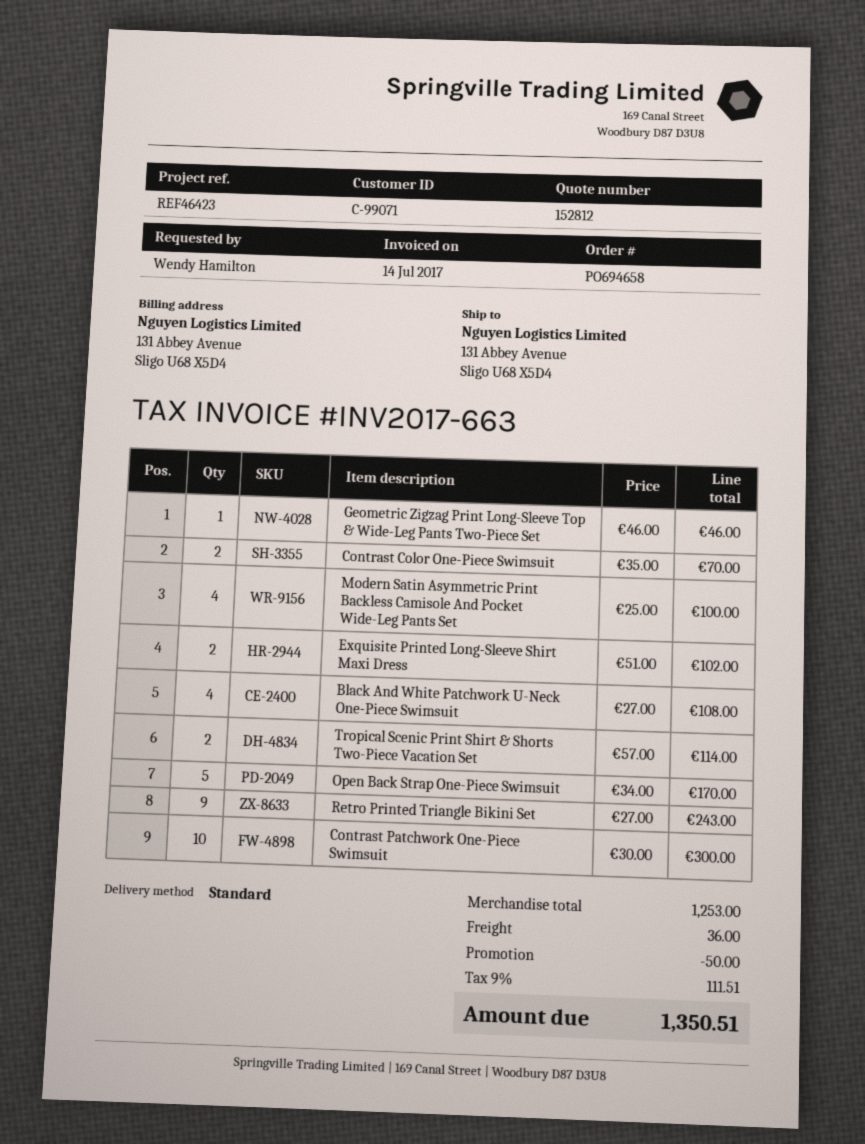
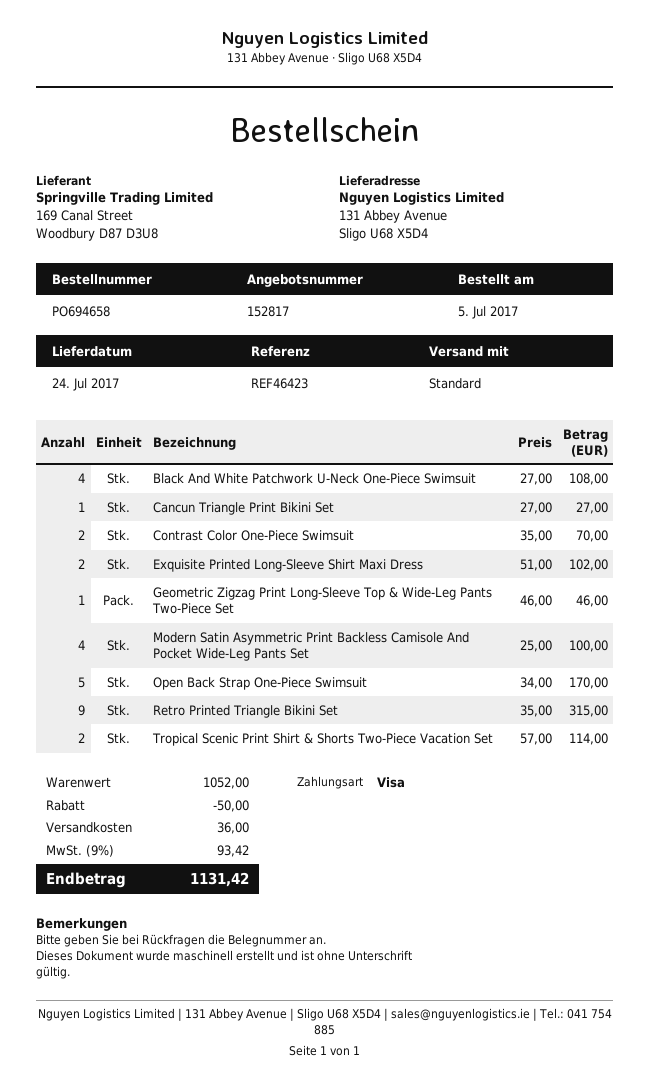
quote number: 152812 -> 152817
Retro Printed Triangle Bikini Set: 9 x 27.00 = 243.00 -> 9 x 35.00 = 315.00
Contrast Patchwork One-Piece Swimsuit: 10 x 30.00 = 300.00 -> none
Cancun Triangle Print Bikini Set: none -> 1 x 27.00 = 27.00
subtotal: 1253.00 -> 1052.00
tax: 9% = 111.51 -> 9% = 93.42
total: 1350.51 -> 1131.42

